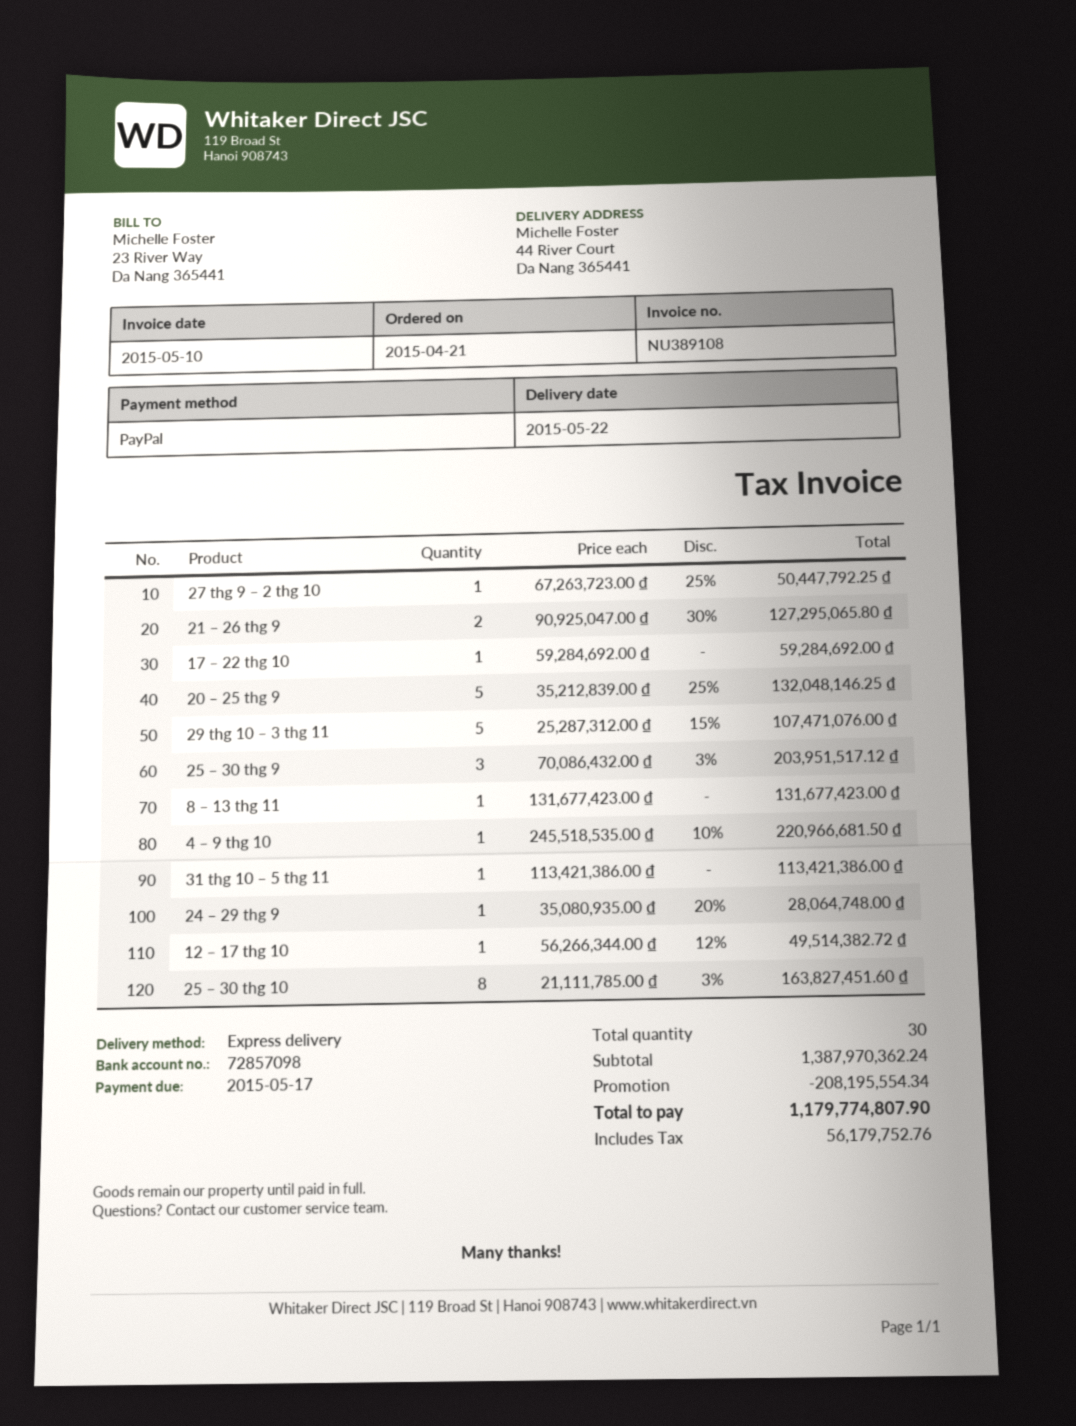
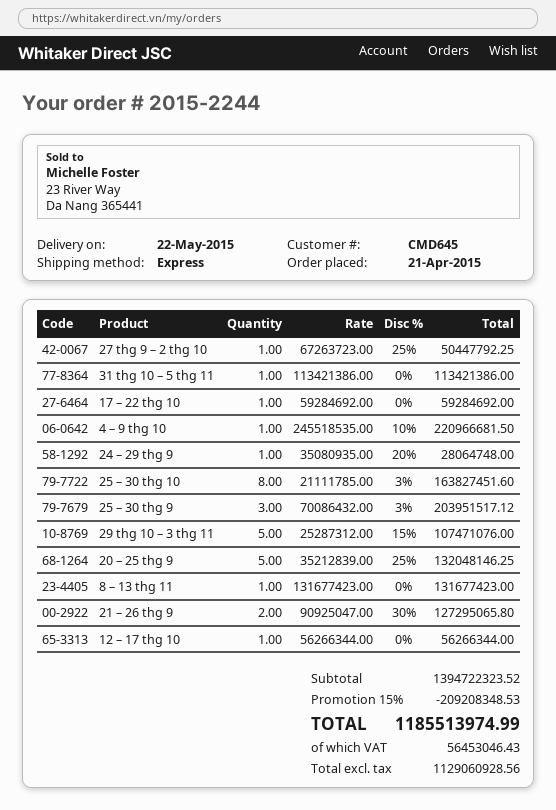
12 – 17 thg 10: 1 x 56266344.00 - 12% = 49514382.72 -> 1 x 56266344.00 = 56266344.00
subtotal: 1387970362.24 -> 1394722323.52
discount: 208195554.34 -> 209208348.53
tax: 56179752.76 -> 56453046.43
total: 1179774807.90 -> 1185513974.99

